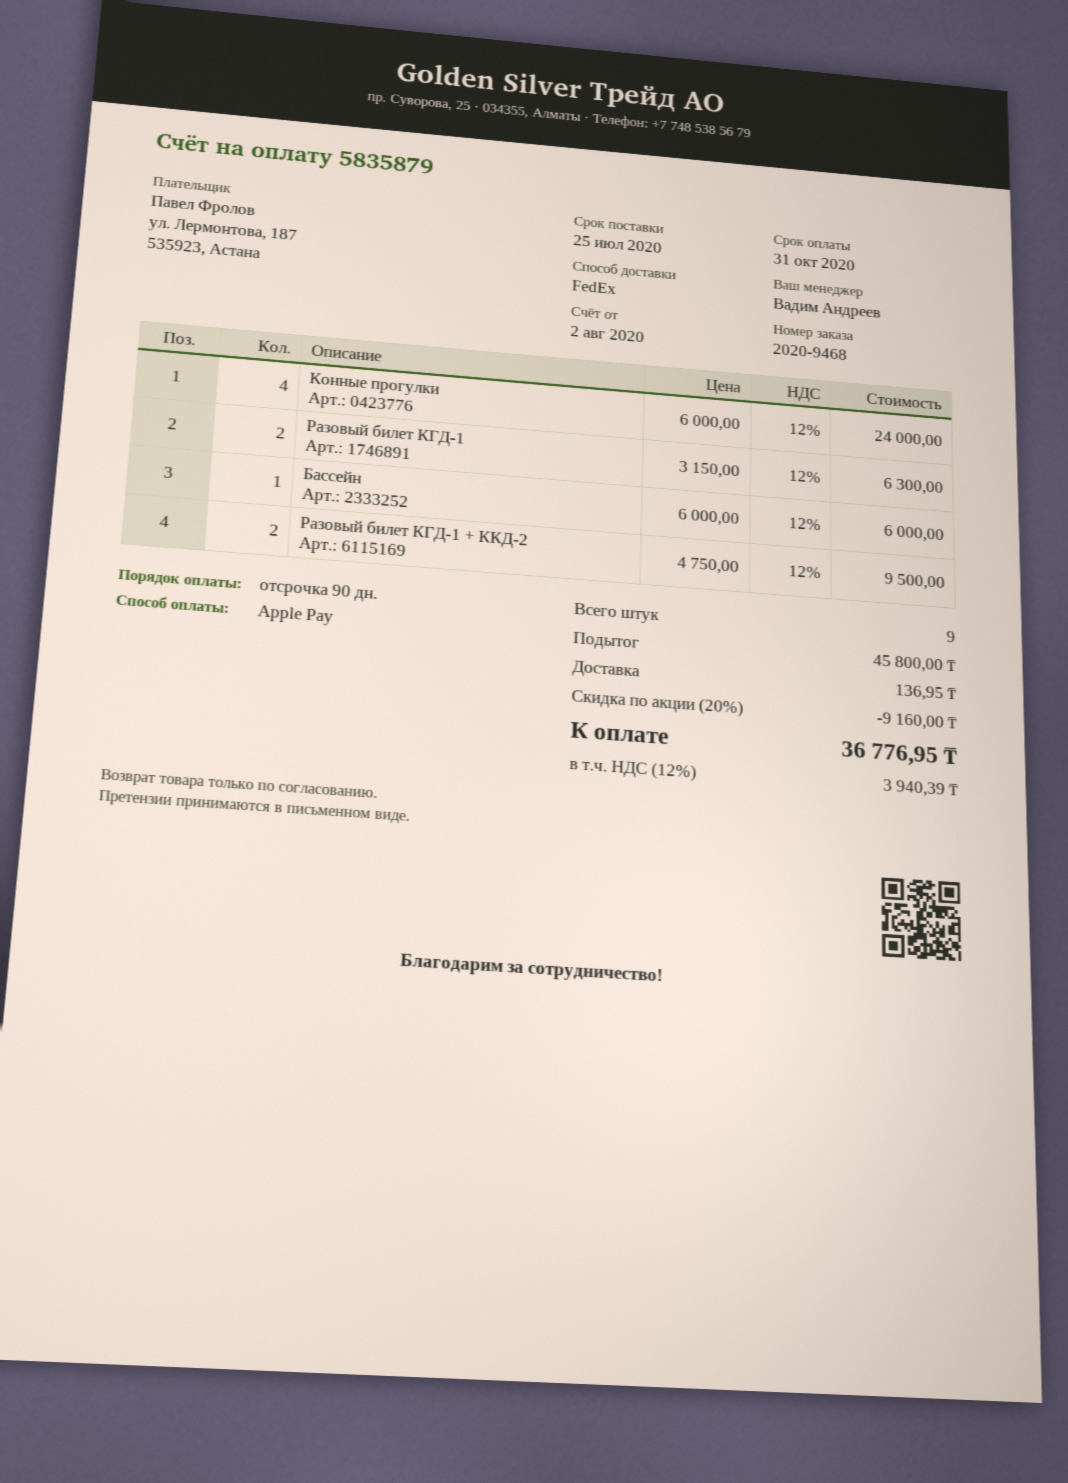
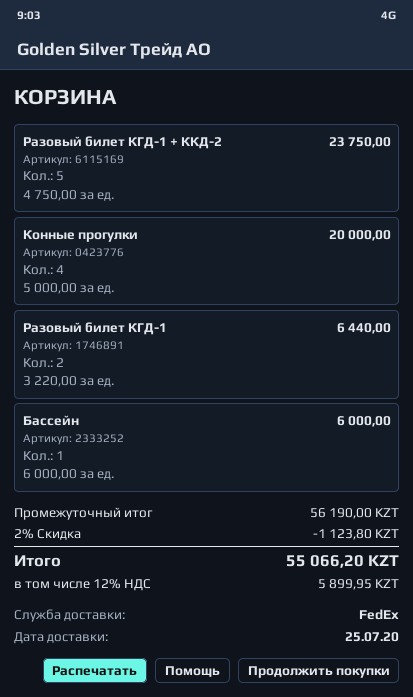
Конные прогулки: 4 x 6000.00 = 24000.00 -> 4 x 5000.00 = 20000.00
Разовый билет КГД-1: 2 x 3150.00 = 6300.00 -> 2 x 3220.00 = 6440.00
Разовый билет КГД-1 + ККД-2: 2 x 4750.00 = 9500.00 -> 5 x 4750.00 = 23750.00
subtotal: 45800.00 -> 56190.00
discount: 20% = 9160.00 -> 2% = 1123.80
shipping: 136.95 -> none
tax: 12% = 3940.39 -> 12% = 5899.95
total: 36776.95 -> 55066.20

